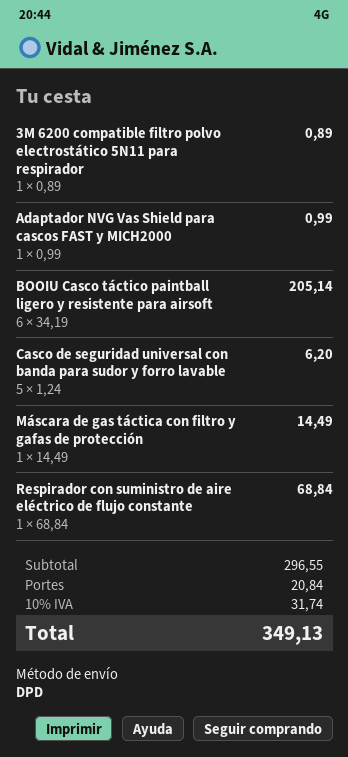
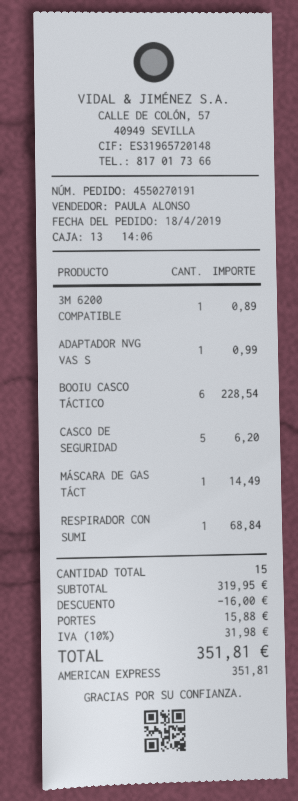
BOOIU Casco táctico paintball ligero y resistente para airsoft: 6 for 205.14 -> 6 for 228.54
subtotal: 296.55 -> 319.95
discount: none -> 16.00
shipping: 20.84 -> 15.88
tax: 10% = 31.74 -> 10% = 31.98
total: 349.13 -> 351.81

